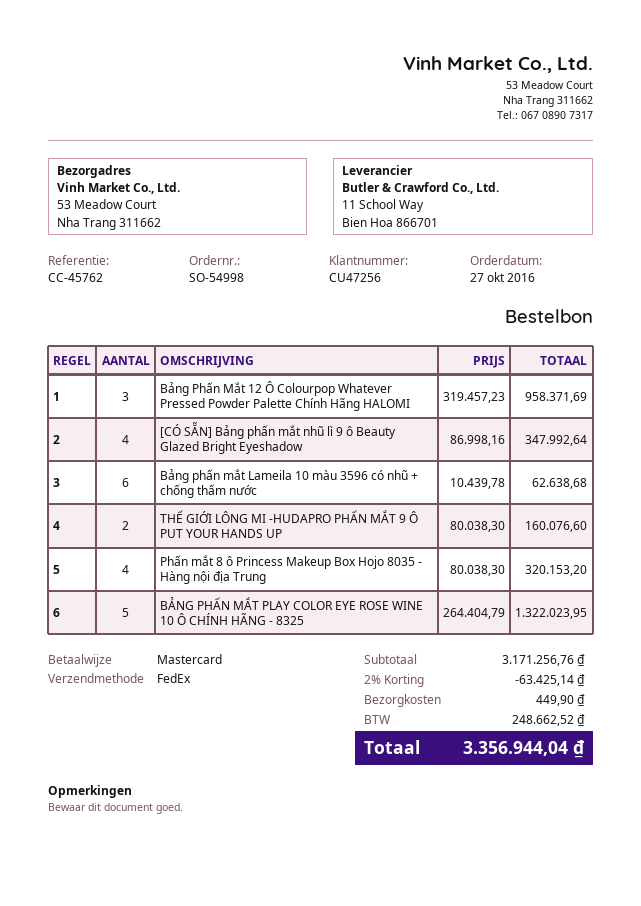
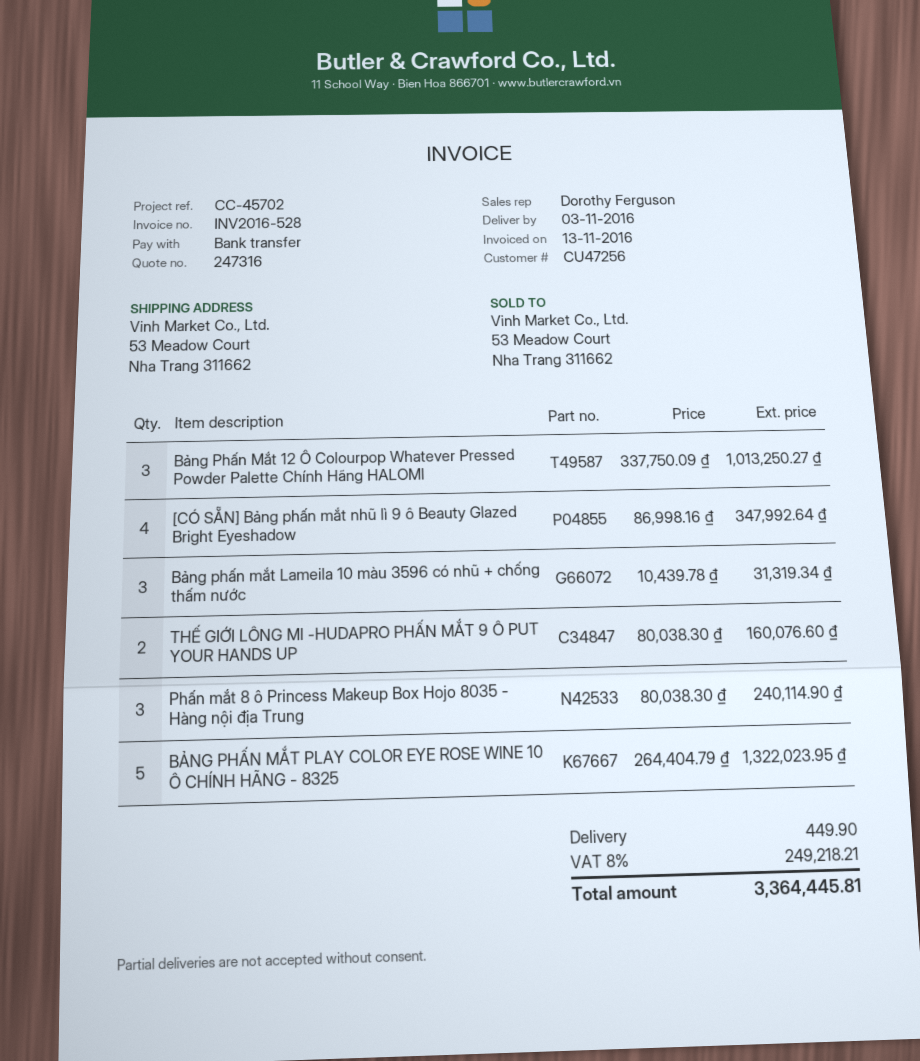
reference: CC-45762 -> CC-45702
payment method: Mastercard -> bank transfer
Bảng Phấn Mắt 12 Ô Colourpop Whatever Pressed Powder Palette Chính Hãng HALOMI: 3 x 319457.23 = 958371.69 -> 3 x 337750.09 = 1013250.27
Bảng phấn mắt Lameila 10 màu 3596 có nhũ + chống thấm nước: 6 x 10439.78 = 62638.68 -> 3 x 10439.78 = 31319.34
Phấn mắt 8 ô Princess Makeup Box Hojo 8035 - Hàng nội địa Trung: 4 x 80038.30 = 320153.20 -> 3 x 80038.30 = 240114.90
discount: 2% = 63425.14 -> none
tax: 248662.52 -> 249218.21
total: 3356944.04 -> 3364445.81

